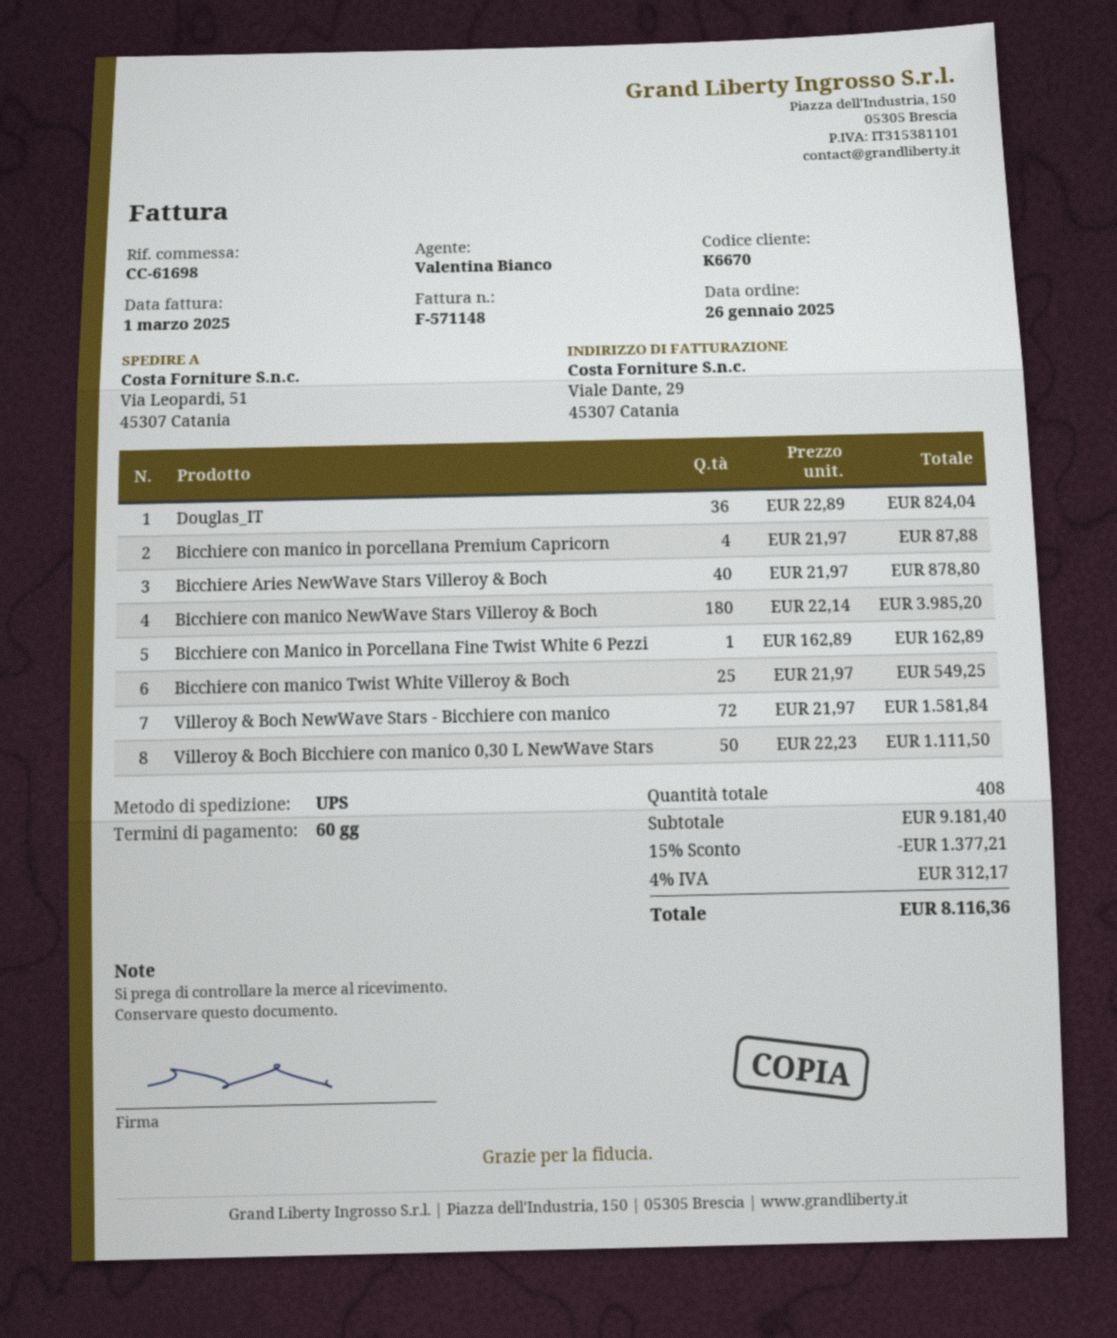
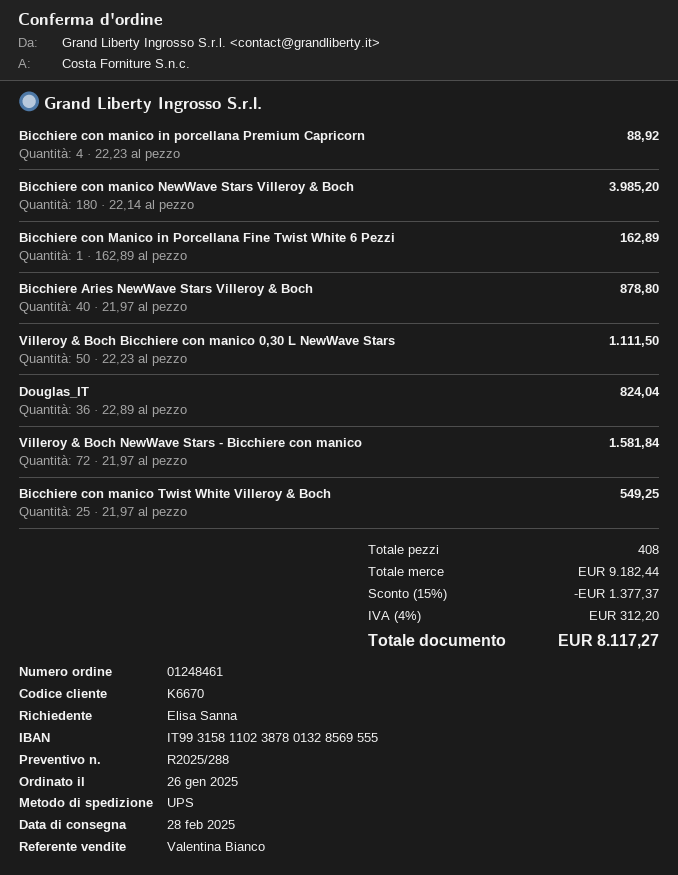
Bicchiere con manico in porcellana Premium Capricorn: 4 x 21.97 = 87.88 -> 4 x 22.23 = 88.92
subtotal: 9181.40 -> 9182.44
discount: 15% = 1377.21 -> 15% = 1377.37
tax: 4% = 312.17 -> 4% = 312.20
total: 8116.36 -> 8117.27

